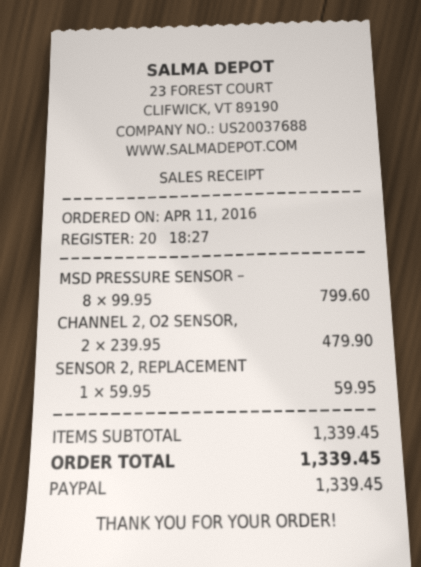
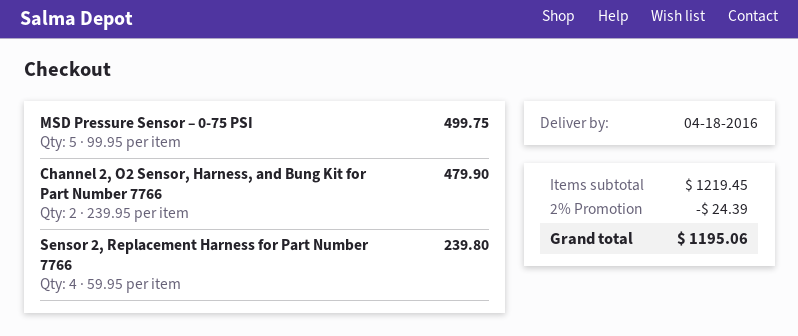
MSD PRESSURE SENSOR –: 8 x 99.95 = 799.60 -> 5 x 99.95 = 499.75
SENSOR 2, REPLACEMENT: 1 x 59.95 = 59.95 -> 4 x 59.95 = 239.80
subtotal: 1339.45 -> 1219.45
discount: none -> 2% = 24.39
total: 1339.45 -> 1195.06

